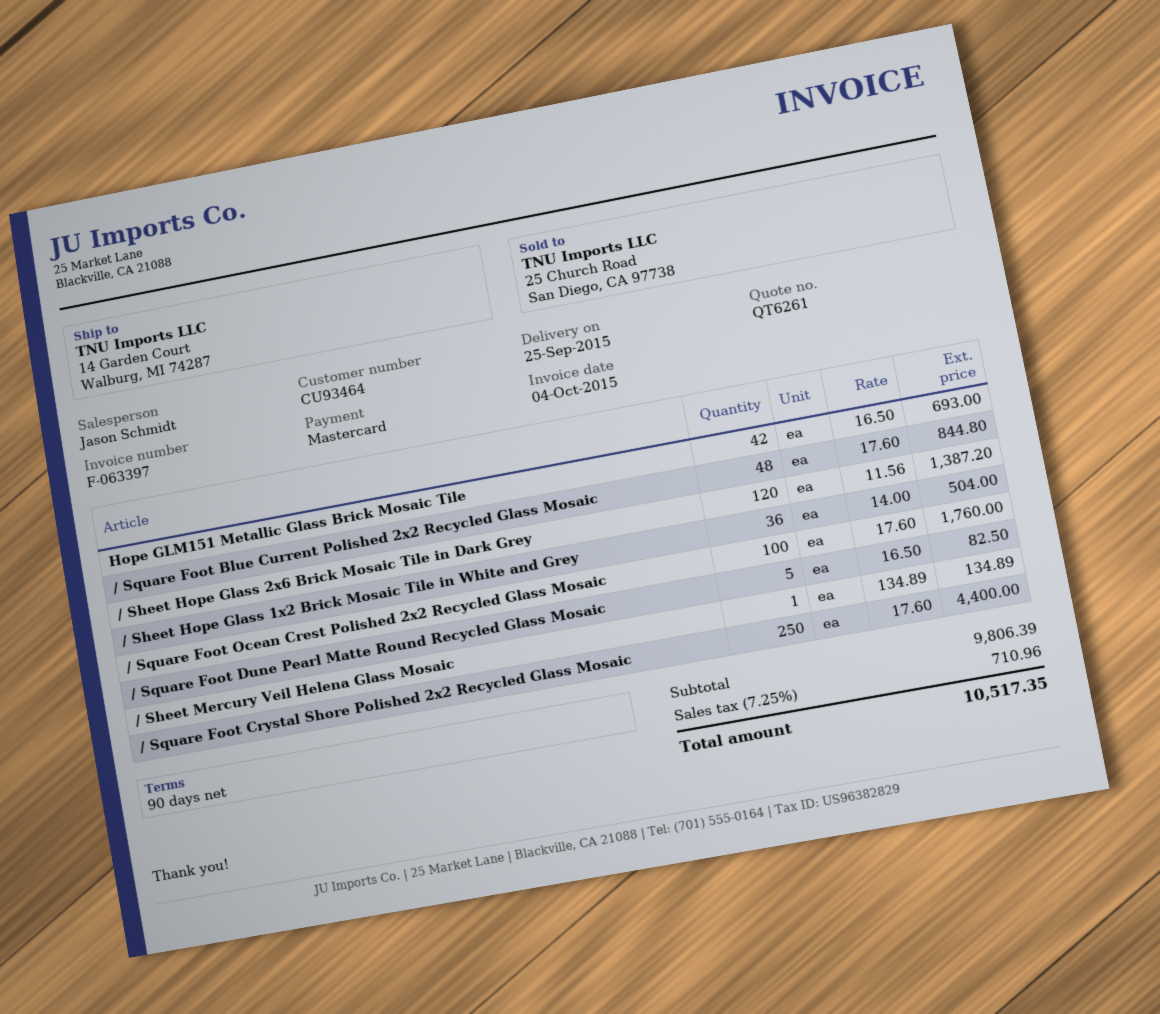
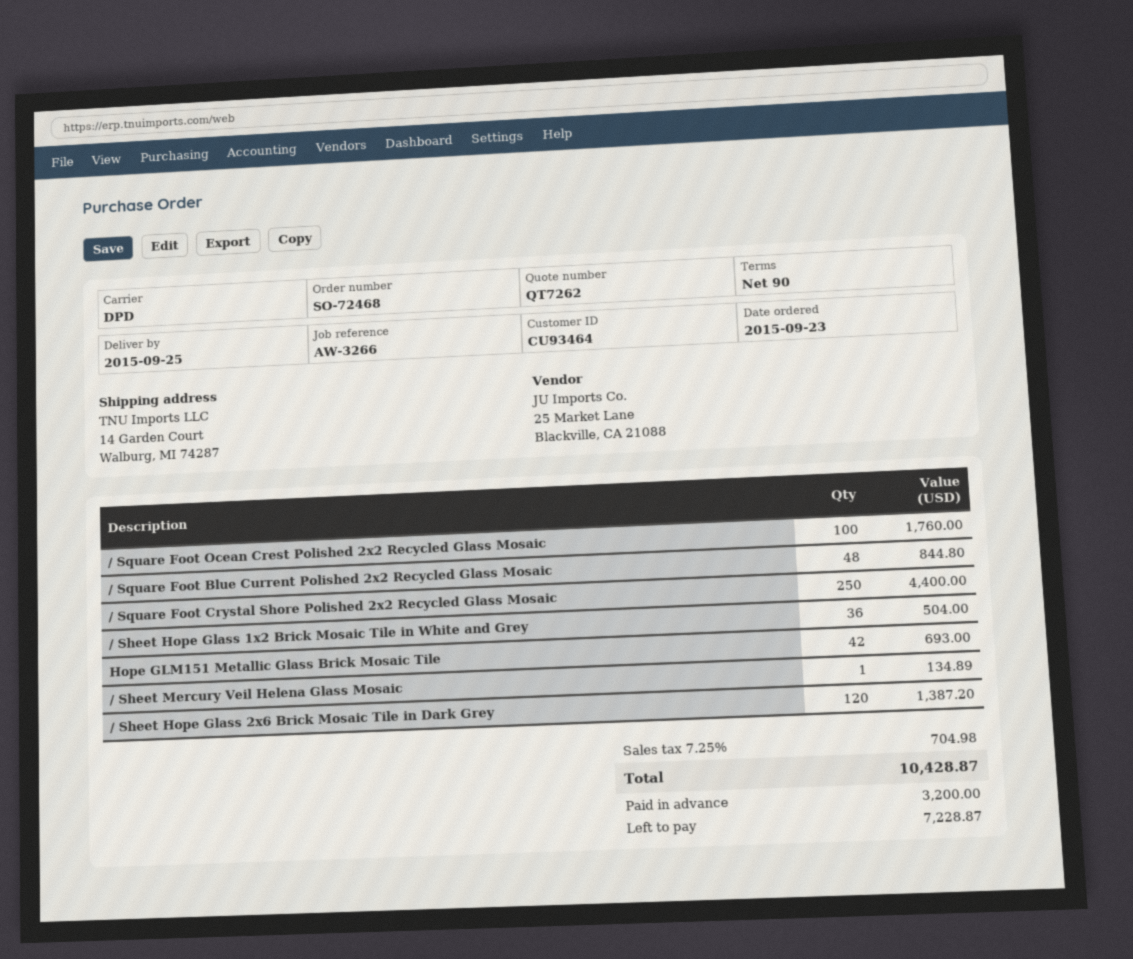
quote number: QT6261 -> QT7262
/ Square Foot Dune Pearl Matte Round Recycled Glass Mosaic: 5 for 82.50 -> none
tax: 7.25% = 710.96 -> 7.25% = 704.98
total: 10517.35 -> 10428.87

